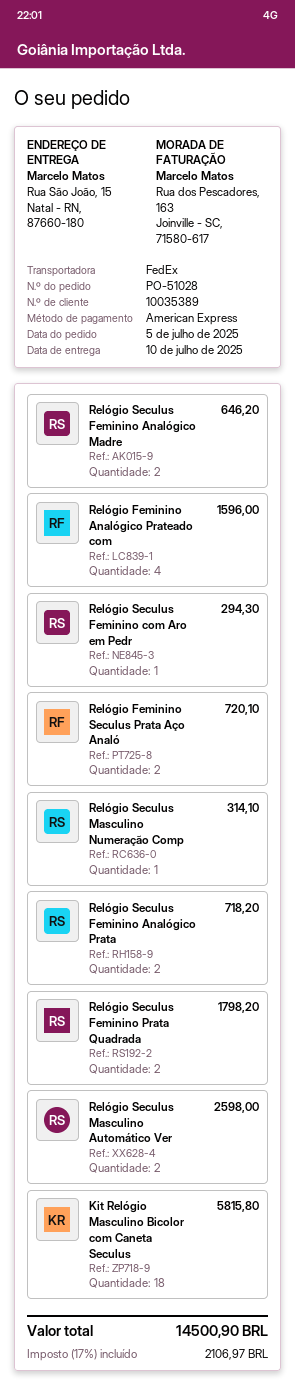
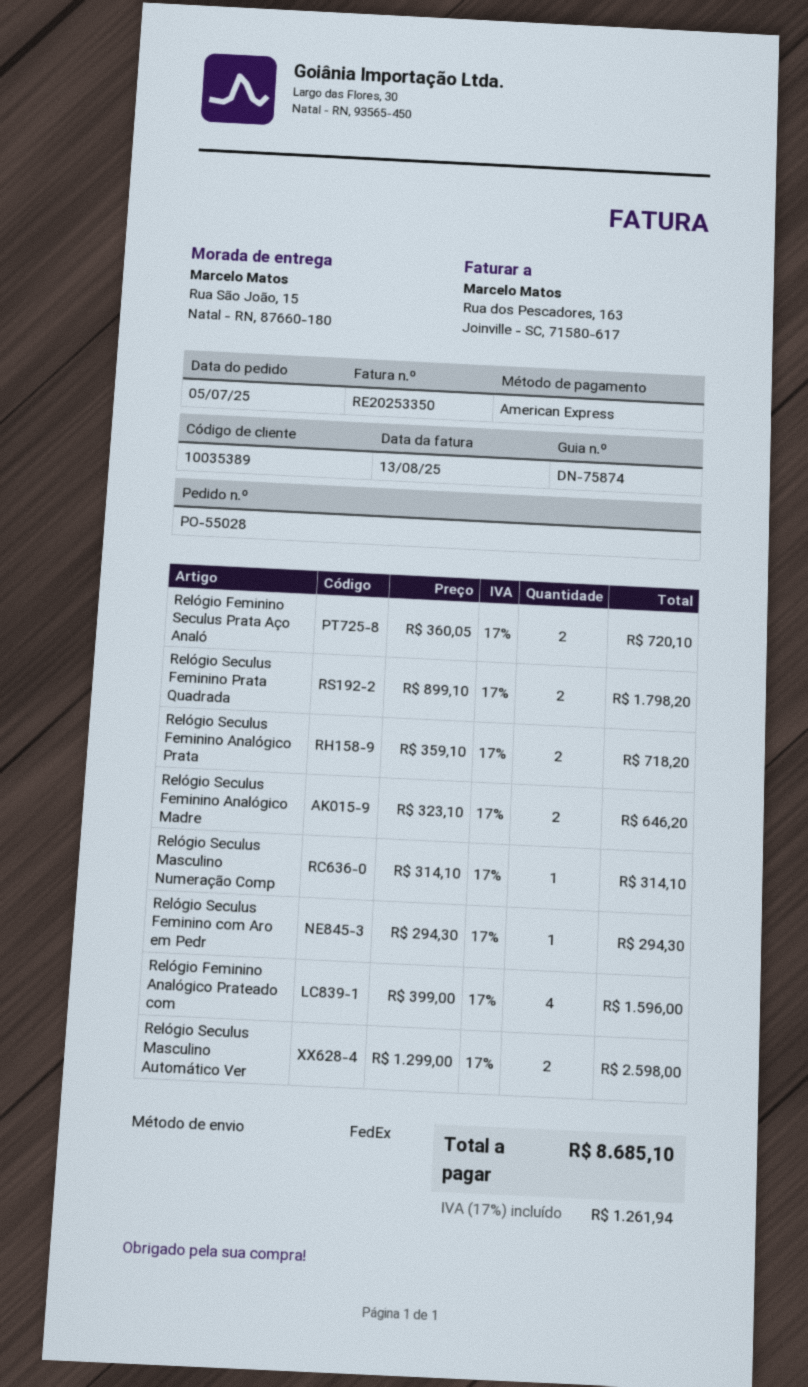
order number: PO-51028 -> PO-55028
Kit Relógio Masculino Bicolor com Caneta Seculus: 18 for 5815.80 -> none
tax: 17% = 2106.97 -> 17% = 1261.94
total: 14500.90 -> 8685.10

